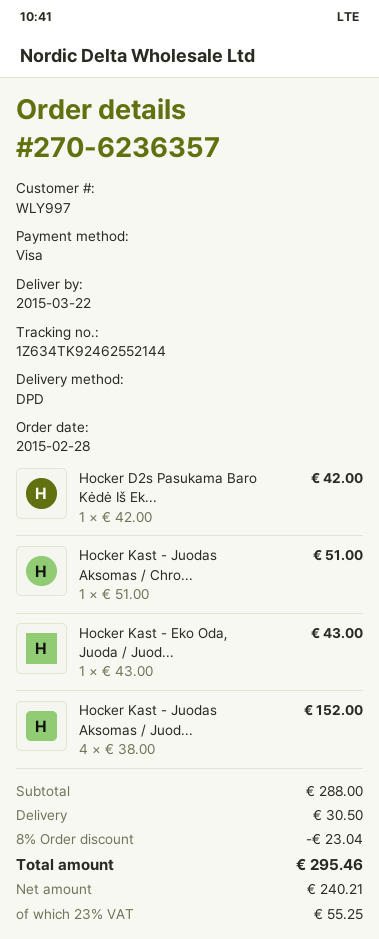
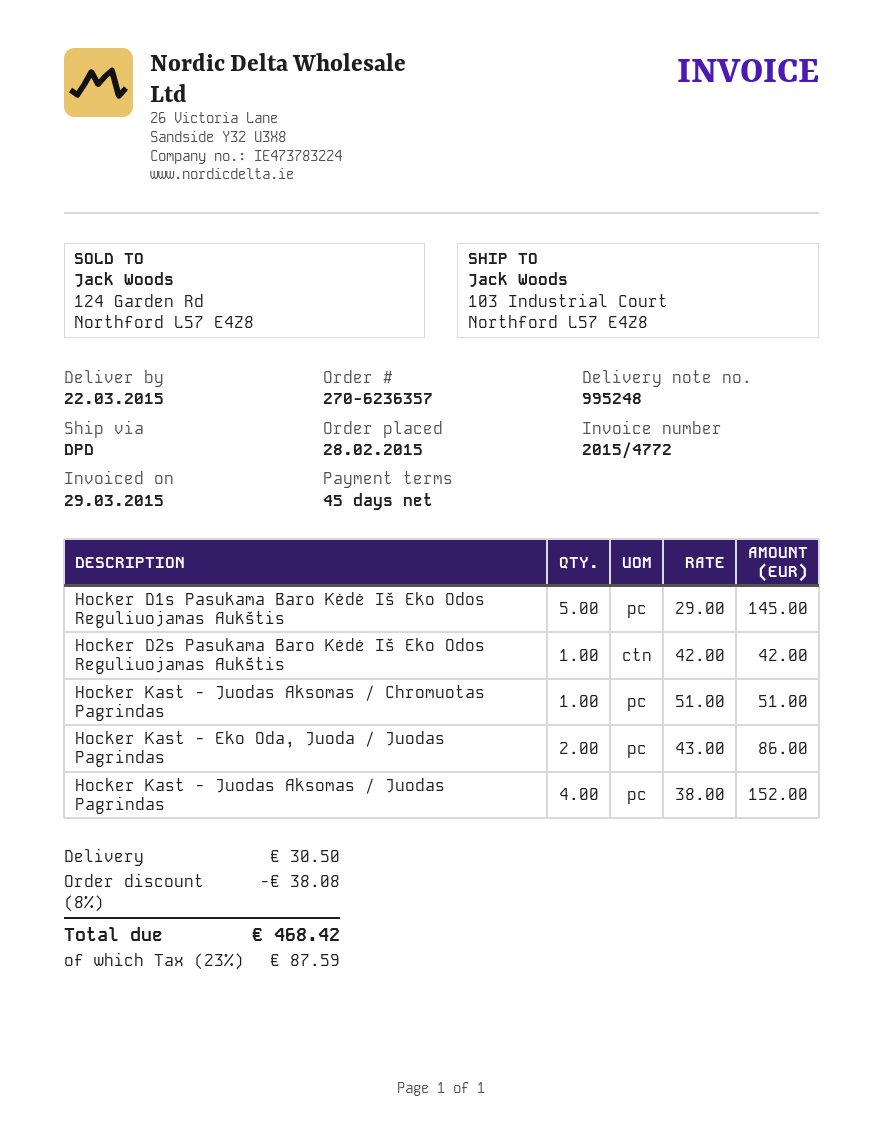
Hocker Kast - Eko Oda, Juoda / Juod...: 1 x 43.00 = 43.00 -> 2 x 43.00 = 86.00
Hocker D1s Pasukama Baro Kėdė Iš Eko Odos Reguliuojamas Aukštis: none -> 5 x 29.00 = 145.00
discount: 8% = 23.04 -> 8% = 38.08
tax: 23% = 55.25 -> 23% = 87.59
total: 295.46 -> 468.42

